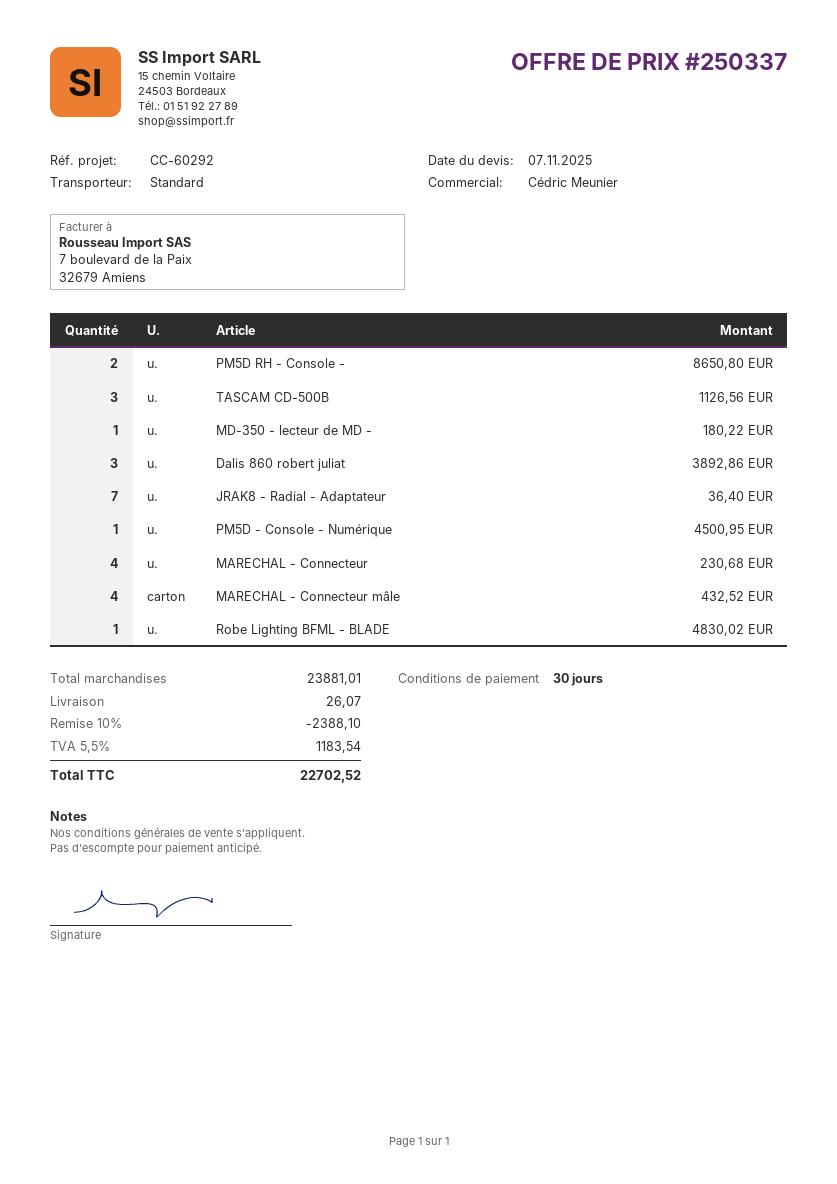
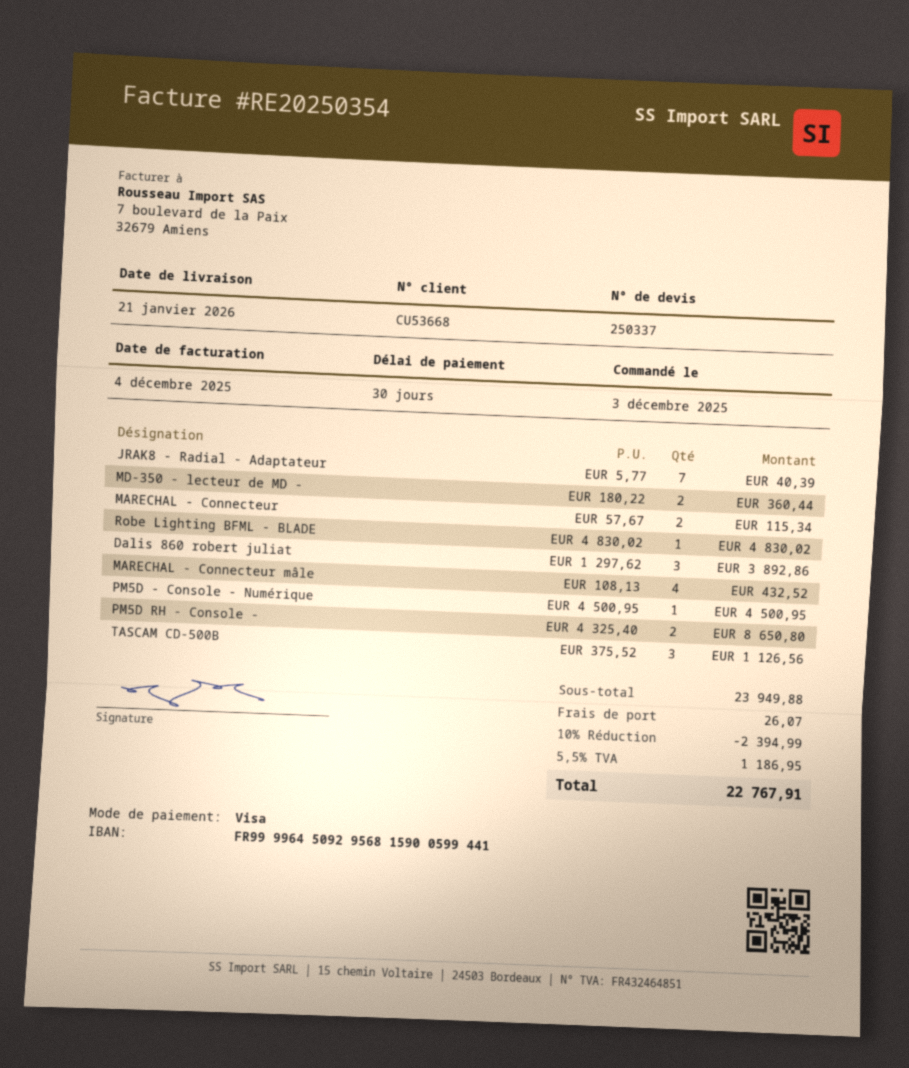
MD-350 - lecteur de MD -: 1 for 180.22 -> 2 for 360.44
JRAK8 - Radial - Adaptateur: 7 for 36.40 -> 7 for 40.39
MARECHAL - Connecteur: 4 for 230.68 -> 2 for 115.34
subtotal: 23881.01 -> 23949.88
discount: 10% = 2388.10 -> 10% = 2394.99
tax: 5.5% = 1183.54 -> 5.5% = 1186.95
total: 22702.52 -> 22767.91

